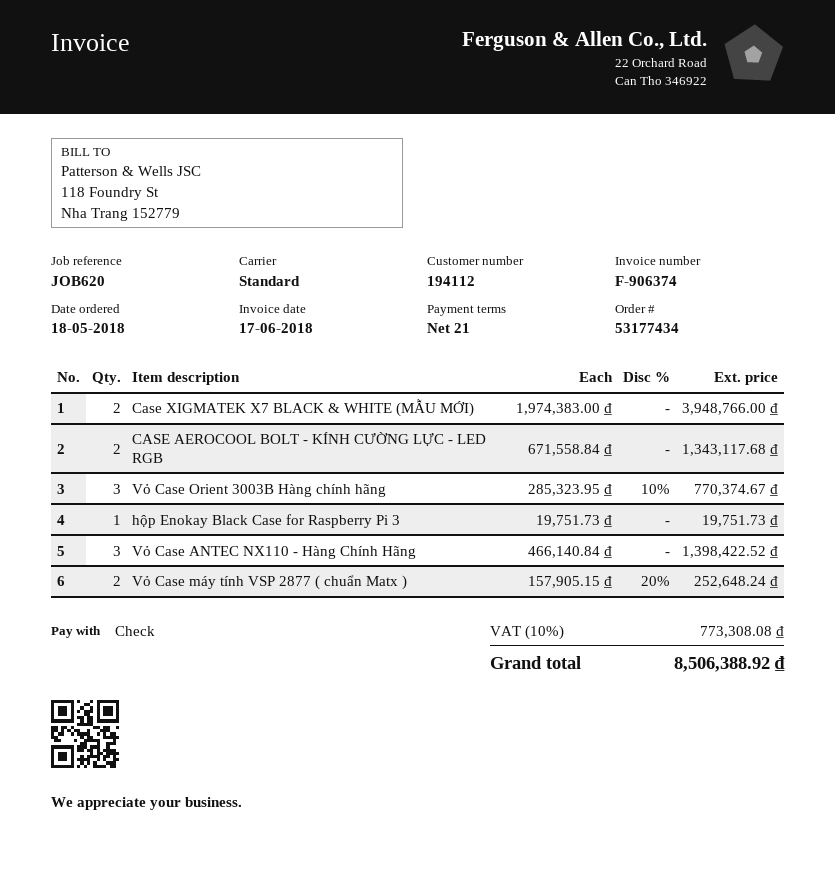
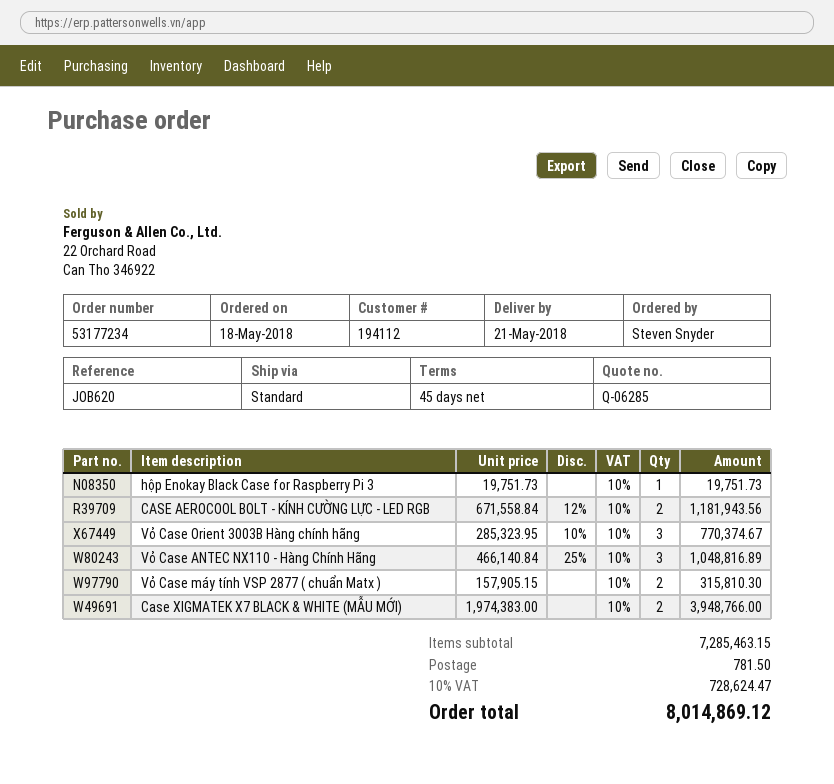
order number: 53177434 -> 53177234
payment terms: 21 days -> 45 days
CASE AEROCOOL BOLT - KÍNH CƯỜNG LỰC - LED RGB: 2 x 671558.84 = 1343117.68 -> 2 x 671558.84 - 12% = 1181943.56
Vỏ Case ANTEC NX110 - Hàng Chính Hãng: 3 x 466140.84 = 1398422.52 -> 3 x 466140.84 - 25% = 1048816.89
Vỏ Case máy tính VSP 2877 ( chuẩn Matx ): 2 x 157905.15 - 20% = 252648.24 -> 2 x 157905.15 = 315810.30
shipping: none -> 781.50
tax: 10% = 773308.08 -> 10% = 728624.47
total: 8506388.92 -> 8014869.12

